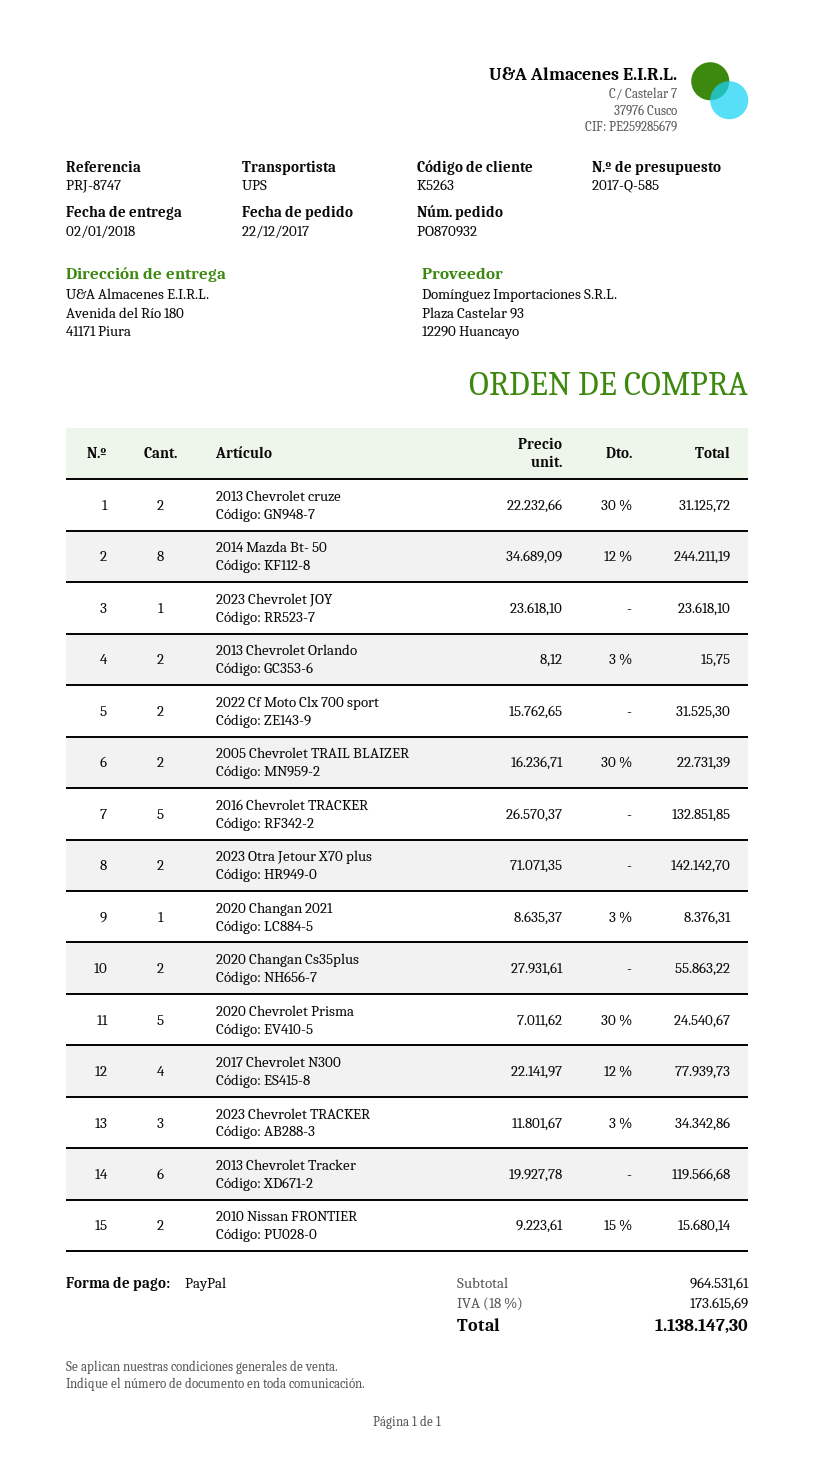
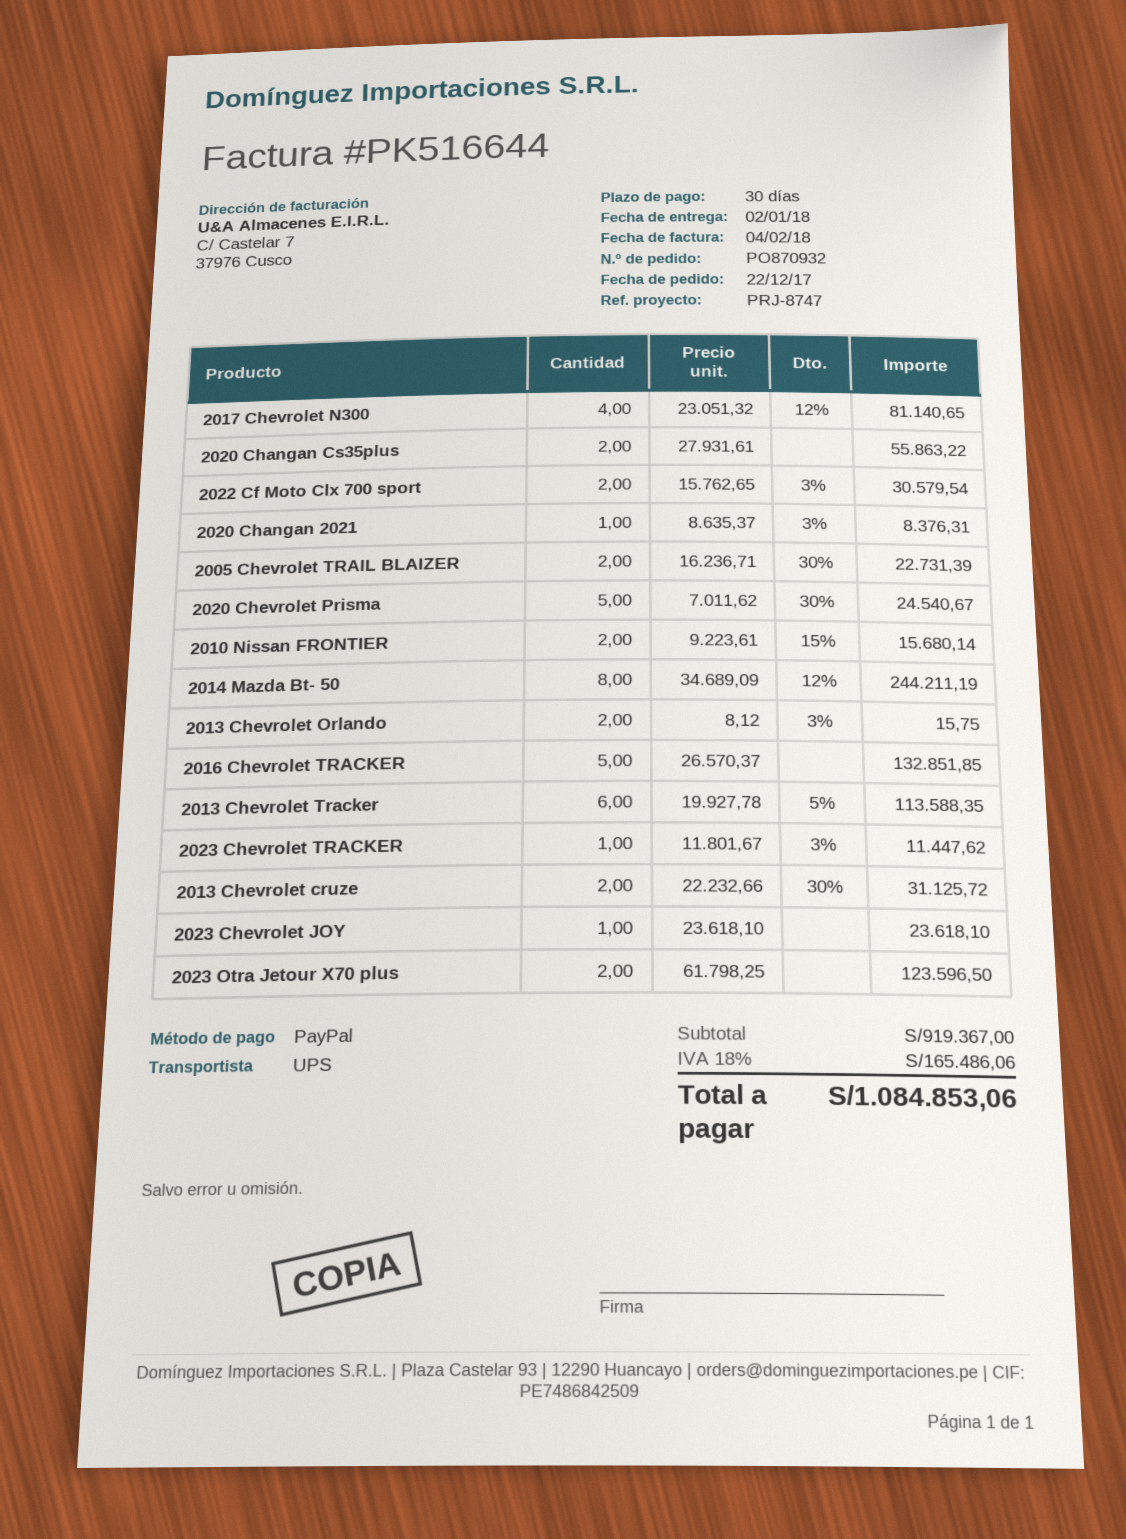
2022 Cf Moto Clx 700 sport: 2 x 15762.65 = 31525.30 -> 2 x 15762.65 - 3% = 30579.54
2023 Otra Jetour X70 plus: 2 x 71071.35 = 142142.70 -> 2 x 61798.25 = 123596.50
2017 Chevrolet N300: 4 x 22141.97 - 12% = 77939.73 -> 4 x 23051.32 - 12% = 81140.65
2023 Chevrolet TRACKER: 3 x 11801.67 - 3% = 34342.86 -> 1 x 11801.67 - 3% = 11447.62
2013 Chevrolet Tracker: 6 x 19927.78 = 119566.68 -> 6 x 19927.78 - 5% = 113588.35
subtotal: 964531.61 -> 919367.00
tax: 18% = 173615.69 -> 18% = 165486.06
total: 1138147.30 -> 1084853.06

